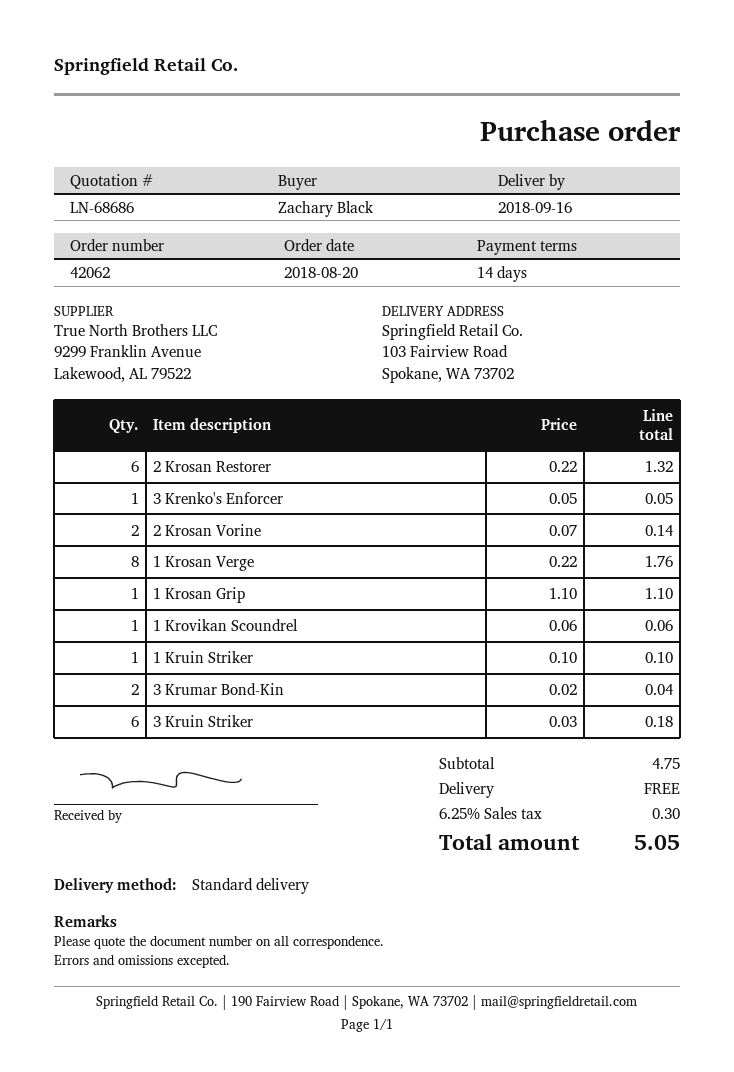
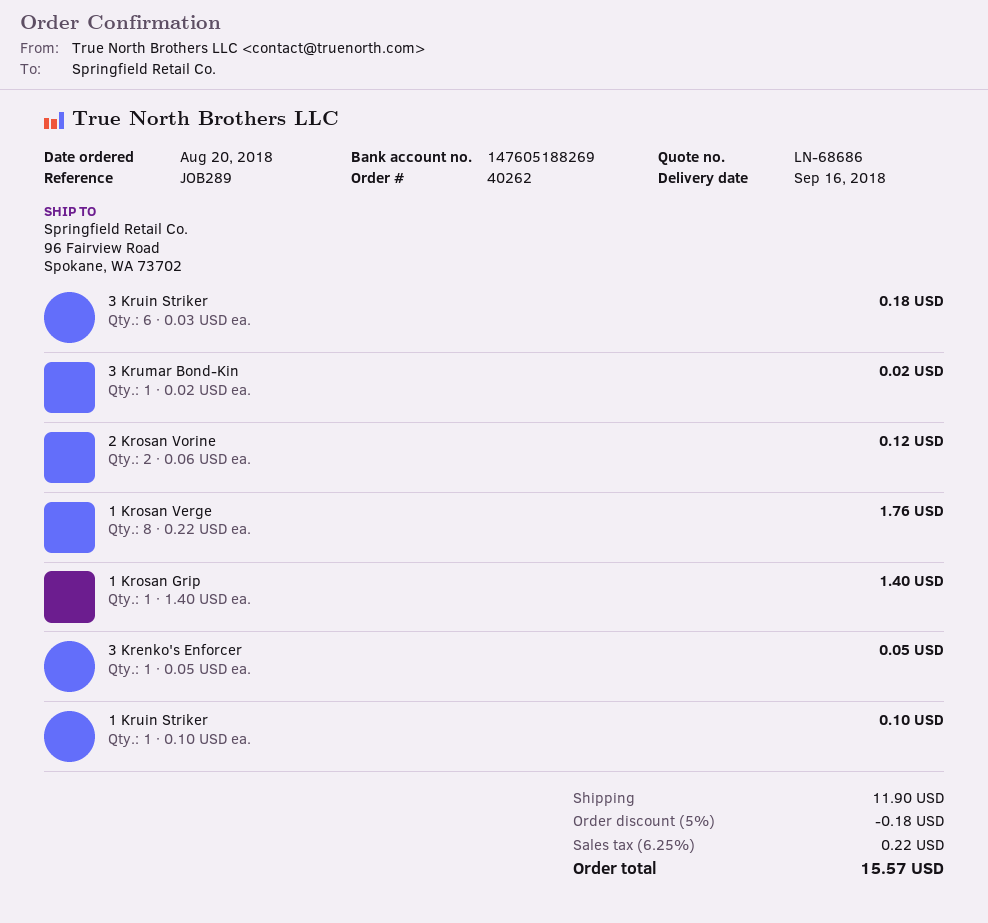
order number: 42062 -> 40262
ship to: 103 Fairview Road, Spokane, WA 73702 -> 96 Fairview Road, Spokane, WA 73702
2 Krosan Restorer: 6 x 0.22 = 1.32 -> none
2 Krosan Vorine: 2 x 0.07 = 0.14 -> 2 x 0.06 = 0.12
1 Krosan Grip: 1 x 1.10 = 1.10 -> 1 x 1.40 = 1.40
1 Krovikan Scoundrel: 1 x 0.06 = 0.06 -> none
3 Krumar Bond-Kin: 2 x 0.02 = 0.04 -> 1 x 0.02 = 0.02
discount: none -> 5% = 0.18
shipping: 0.00 -> 11.90
tax: 6.25% = 0.30 -> 6.25% = 0.22
total: 5.05 -> 15.57

